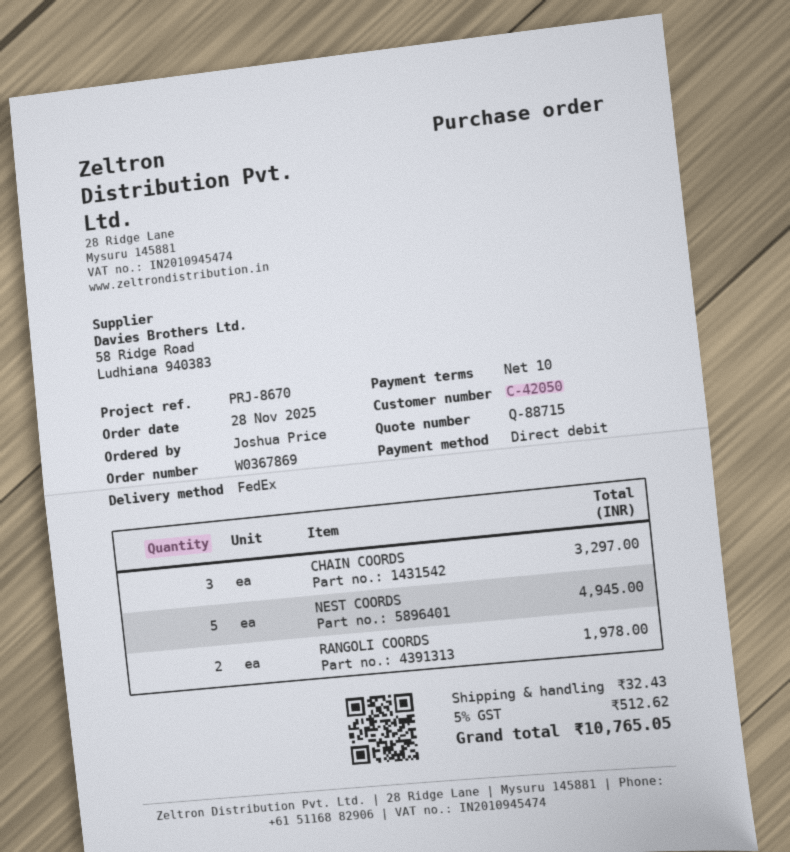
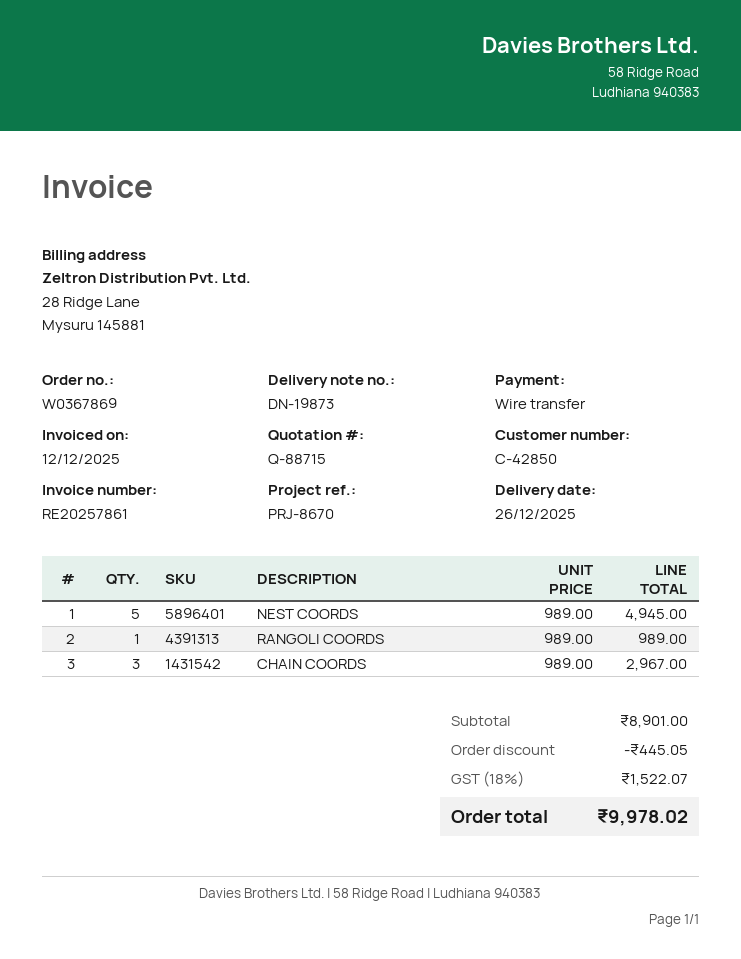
customer number: C-42050 -> C-42850
payment method: direct debit -> bank transfer
CHAIN COORDS: 3 for 3297.00 -> 3 for 2967.00
RANGOLI COORDS: 2 for 1978.00 -> 1 for 989.00
discount: none -> 445.05
shipping: 32.43 -> none
tax: 5% = 512.62 -> 18% = 1522.07
total: 10765.05 -> 9978.02

